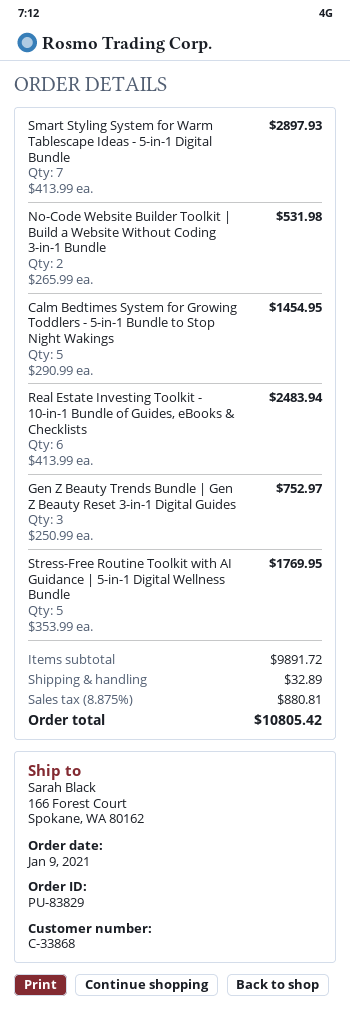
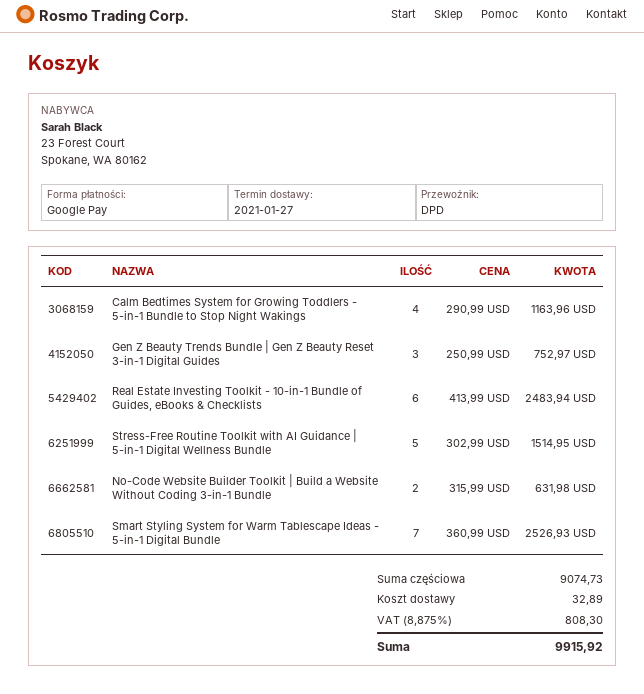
Smart Styling System for Warm Tablescape Ideas - 5-in-1 Digital Bundle: 7 x 413.99 = 2897.93 -> 7 x 360.99 = 2526.93
No-Code Website Builder Toolkit | Build a Website Without Coding 3-in-1 Bundle: 2 x 265.99 = 531.98 -> 2 x 315.99 = 631.98
Calm Bedtimes System for Growing Toddlers - 5-in-1 Bundle to Stop Night Wakings: 5 x 290.99 = 1454.95 -> 4 x 290.99 = 1163.96
Stress-Free Routine Toolkit with AI Guidance | 5-in-1 Digital Wellness Bundle: 5 x 353.99 = 1769.95 -> 5 x 302.99 = 1514.95
subtotal: 9891.72 -> 9074.73
tax: 8.875% = 880.81 -> 8.875% = 808.30
total: 10805.42 -> 9915.92

